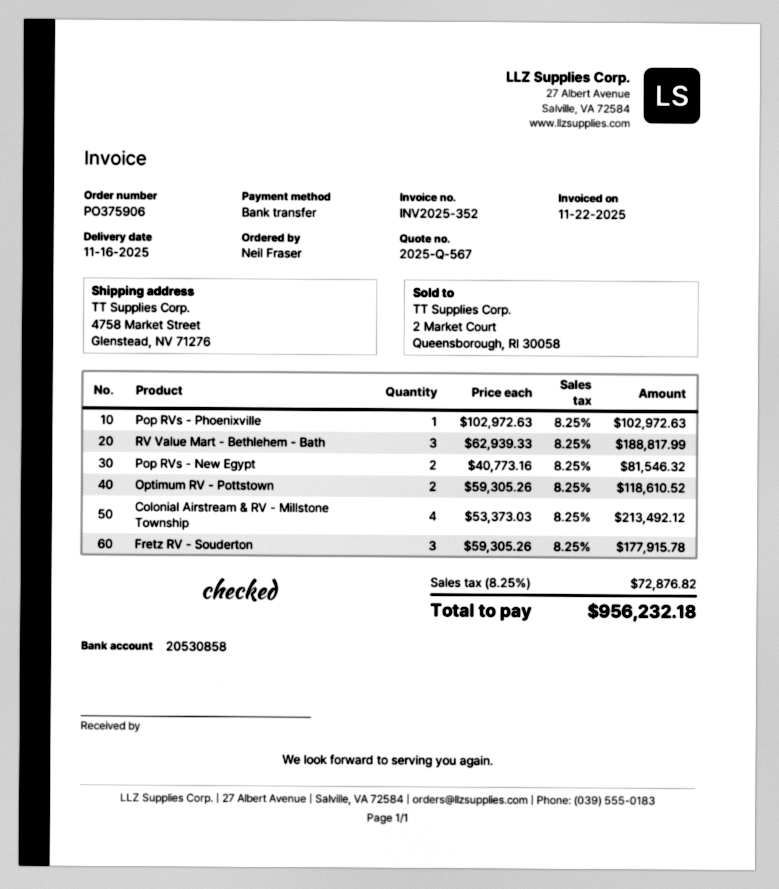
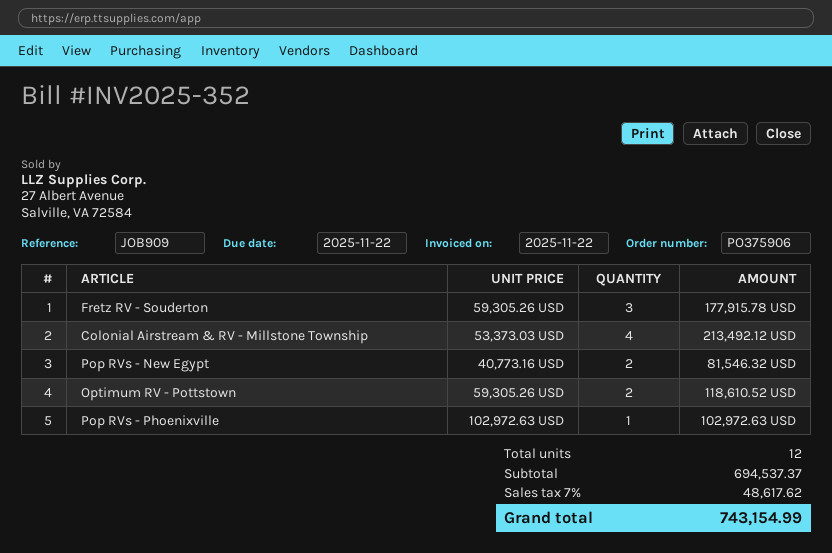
RV Value Mart - Bethlehem - Bath: 3 x 62939.33 = 188817.99 -> none
tax: 8.25% = 72876.82 -> 7% = 48617.62
total: 956232.18 -> 743154.99

